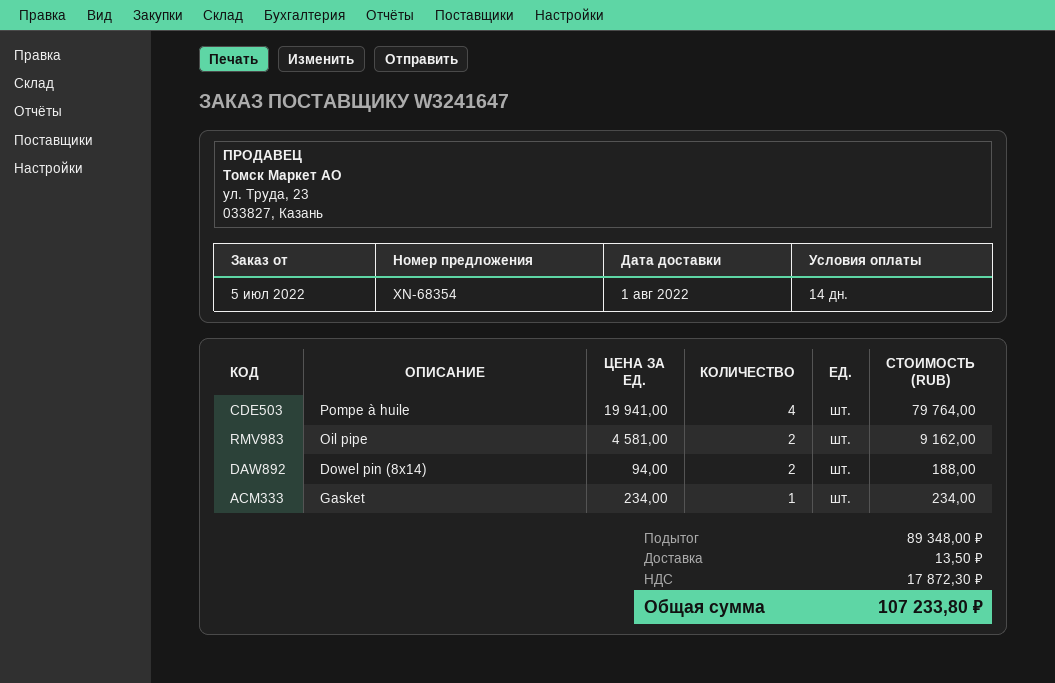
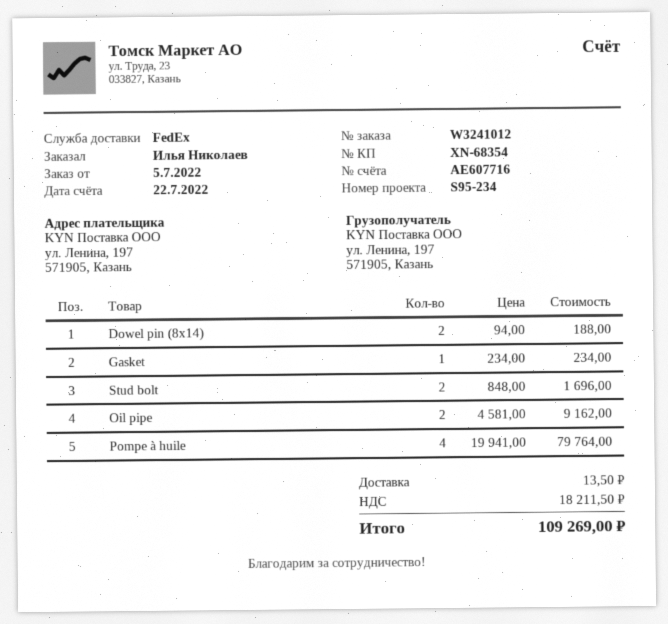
order number: W3241647 -> W3241012
Stud bolt: none -> 2 x 848.00 = 1696.00
tax: 17872.30 -> 18211.50
total: 107233.80 -> 109269.00

